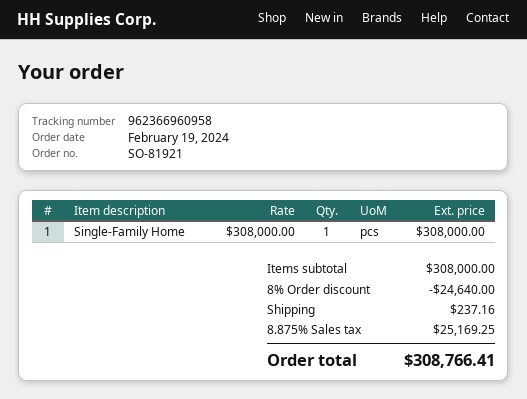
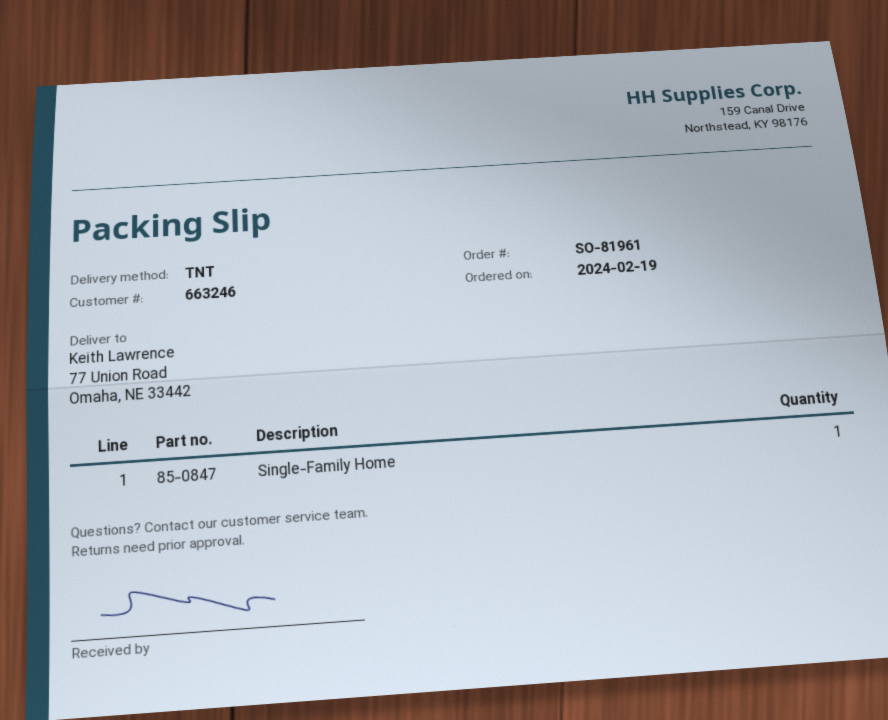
order number: SO-81921 -> SO-81961

